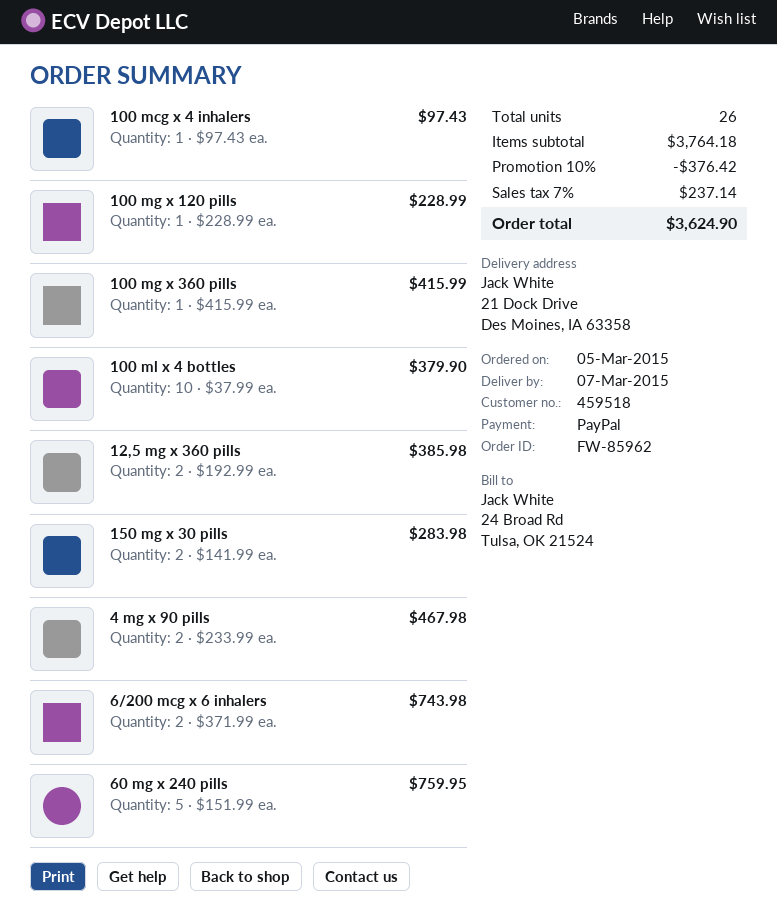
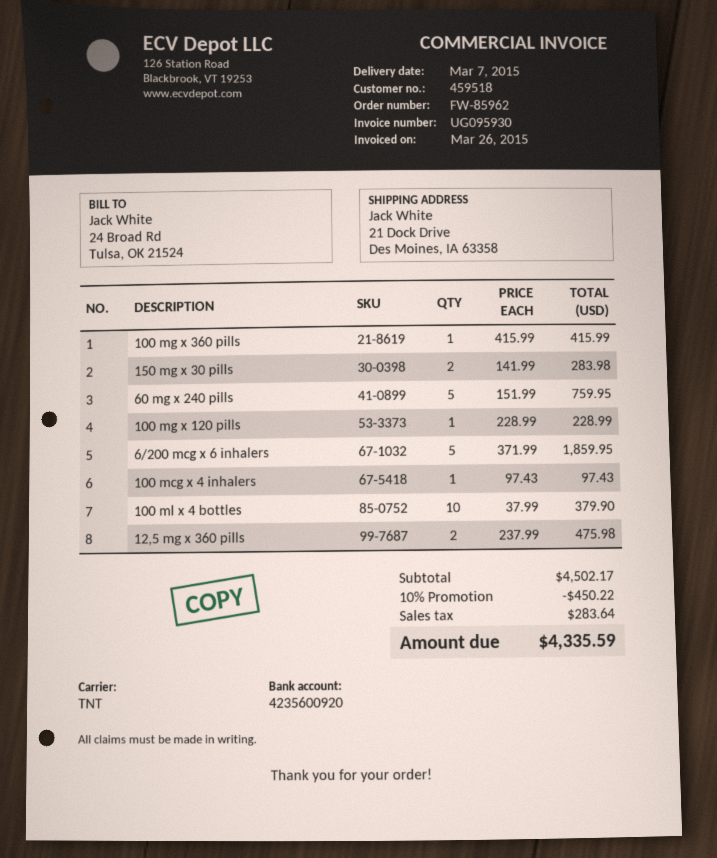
12,5 mg x 360 pills: 2 x 192.99 = 385.98 -> 2 x 237.99 = 475.98
4 mg x 90 pills: 2 x 233.99 = 467.98 -> none
6/200 mcg x 6 inhalers: 2 x 371.99 = 743.98 -> 5 x 371.99 = 1859.95
subtotal: 3764.18 -> 4502.17
discount: 10% = 376.42 -> 10% = 450.22
tax: 237.14 -> 283.64
total: 3624.90 -> 4335.59

